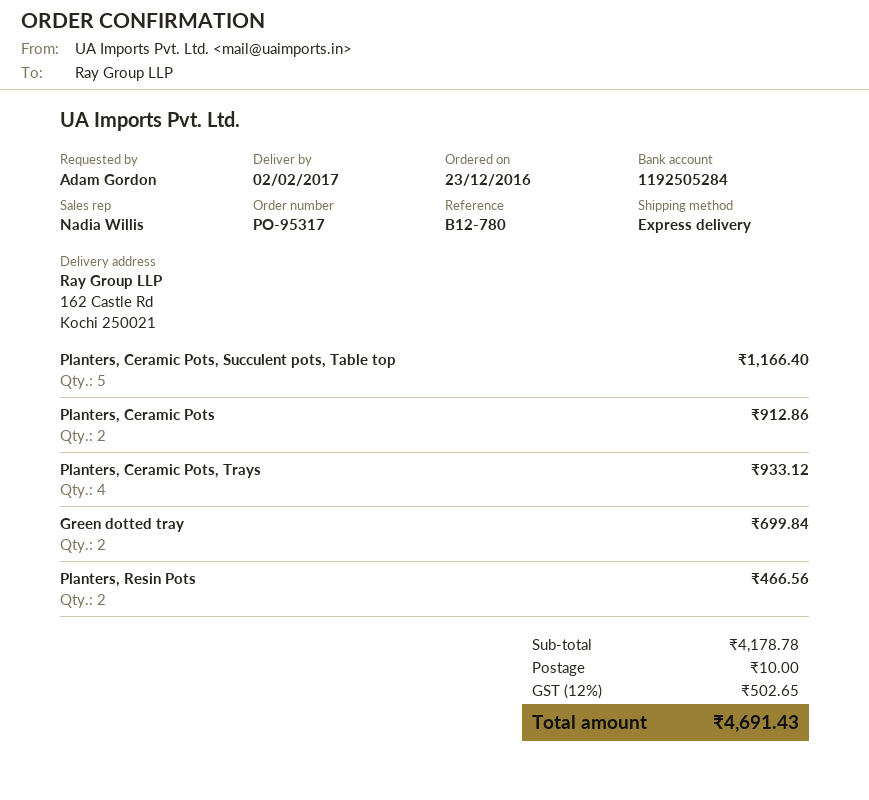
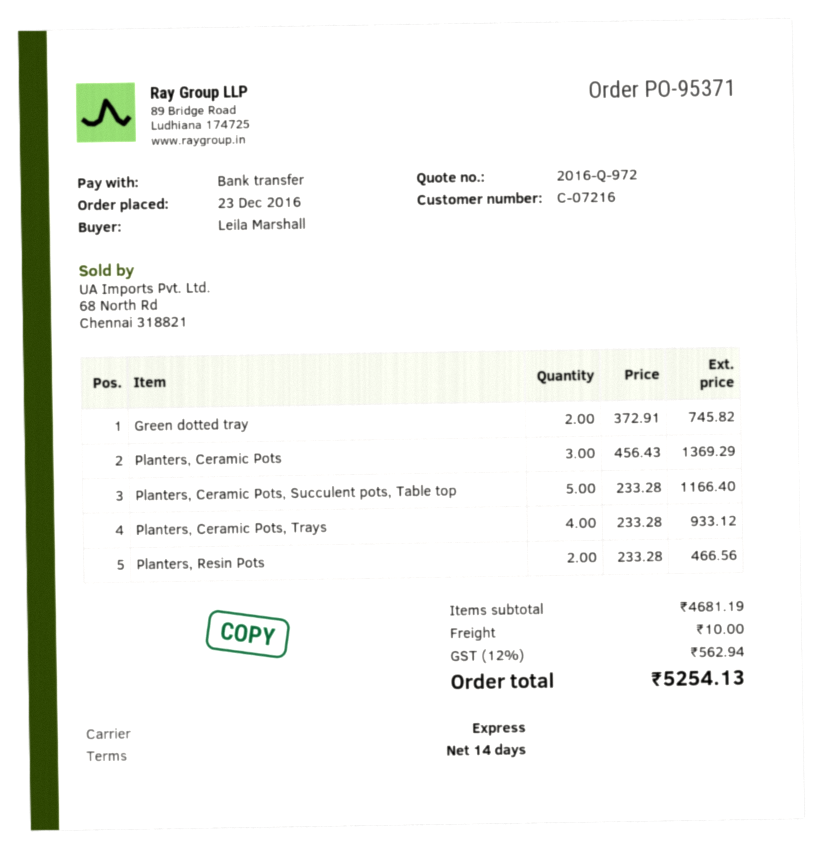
order number: PO-95317 -> PO-95371
ordered by: Adam Gordon -> Leila Marshall
Planters, Ceramic Pots: 2 for 912.86 -> 3 for 1369.29
Green dotted tray: 2 for 699.84 -> 2 for 745.82
subtotal: 4178.78 -> 4681.19
tax: 12% = 502.65 -> 12% = 562.94
total: 4691.43 -> 5254.13

